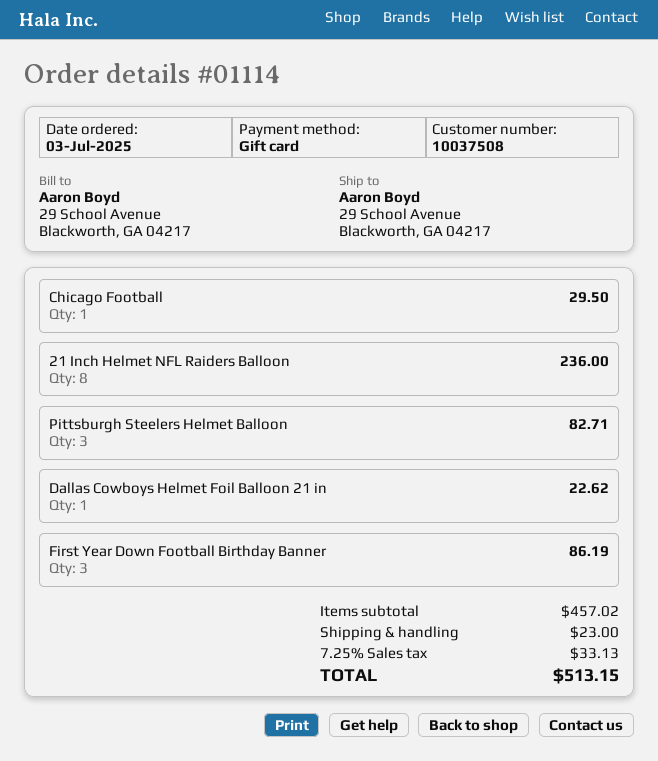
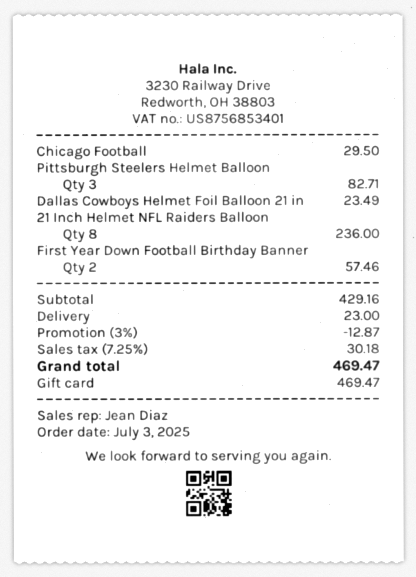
Dallas Cowboys Helmet Foil Balloon 21 in: 1 for 22.62 -> 1 for 23.49
First Year Down Football Birthday Banner: 3 for 86.19 -> 2 for 57.46
subtotal: 457.02 -> 429.16
discount: none -> 3% = 12.87
tax: 7.25% = 33.13 -> 7.25% = 30.18
total: 513.15 -> 469.47

